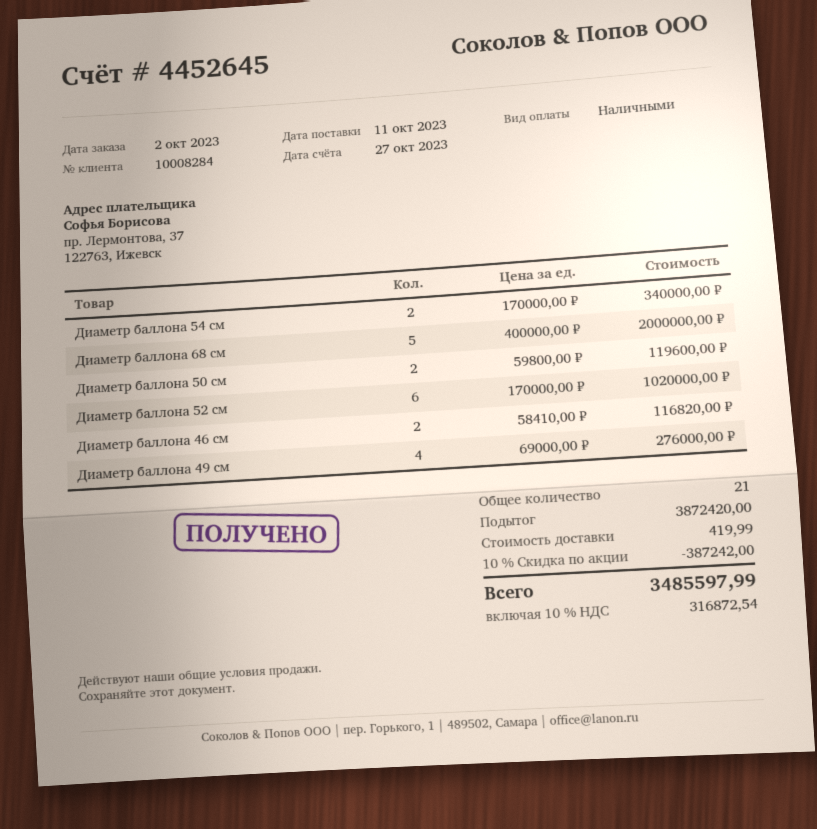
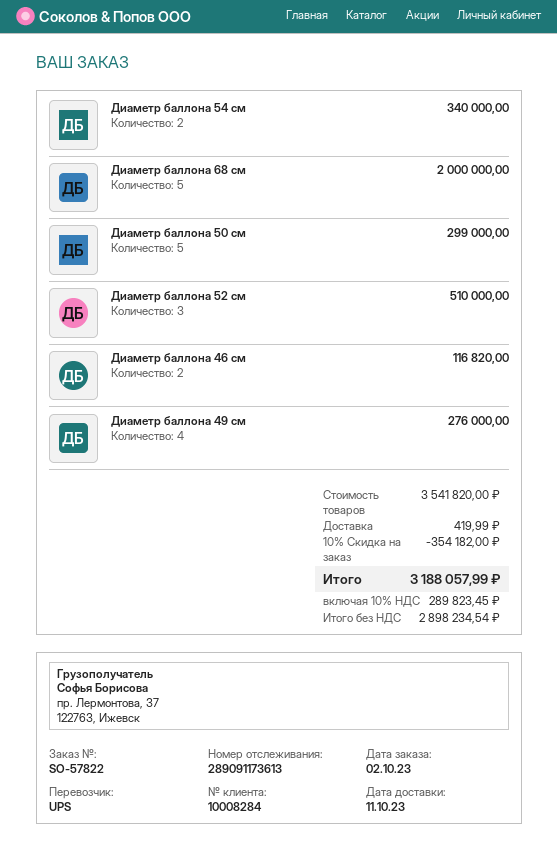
Диаметр баллона 50 см: 2 for 119600.00 -> 5 for 299000.00
Диаметр баллона 52 см: 6 for 1020000.00 -> 3 for 510000.00
subtotal: 3872420.00 -> 3541820.00
discount: 10% = 387242.00 -> 10% = 354182.00
tax: 10% = 316872.54 -> 10% = 289823.45
total: 3485597.99 -> 3188057.99

